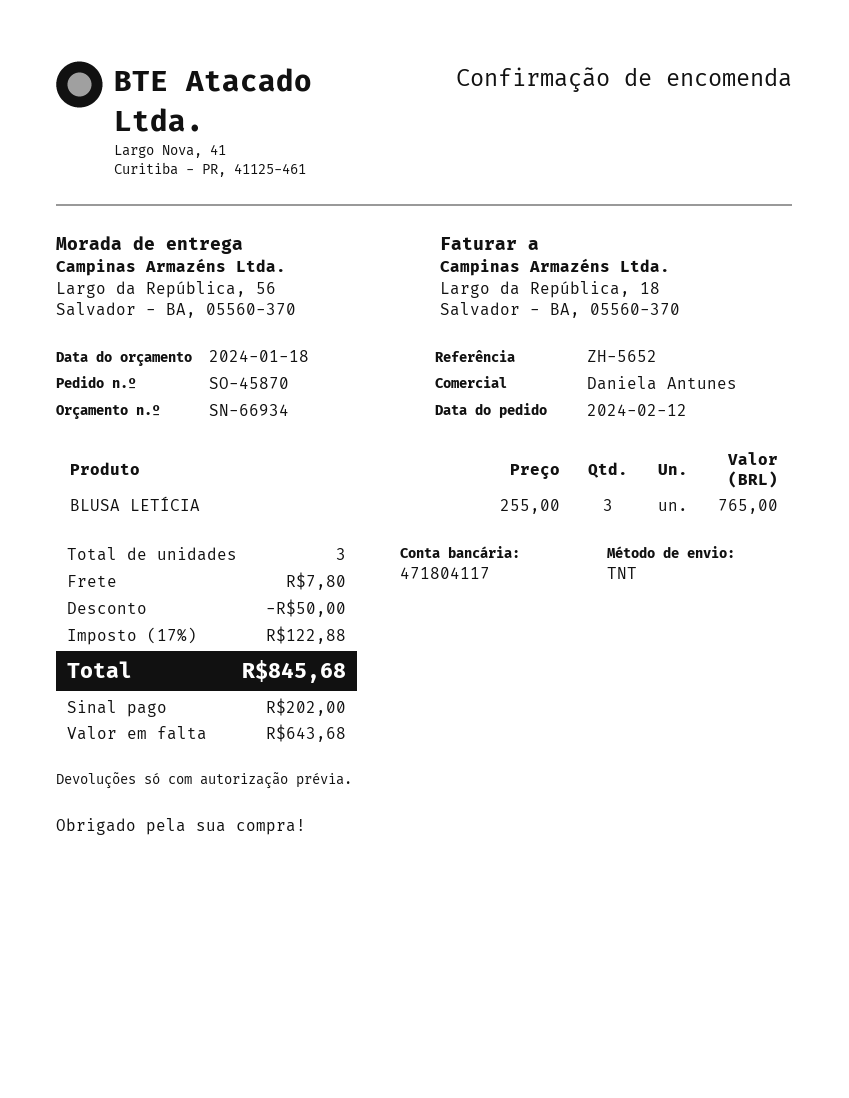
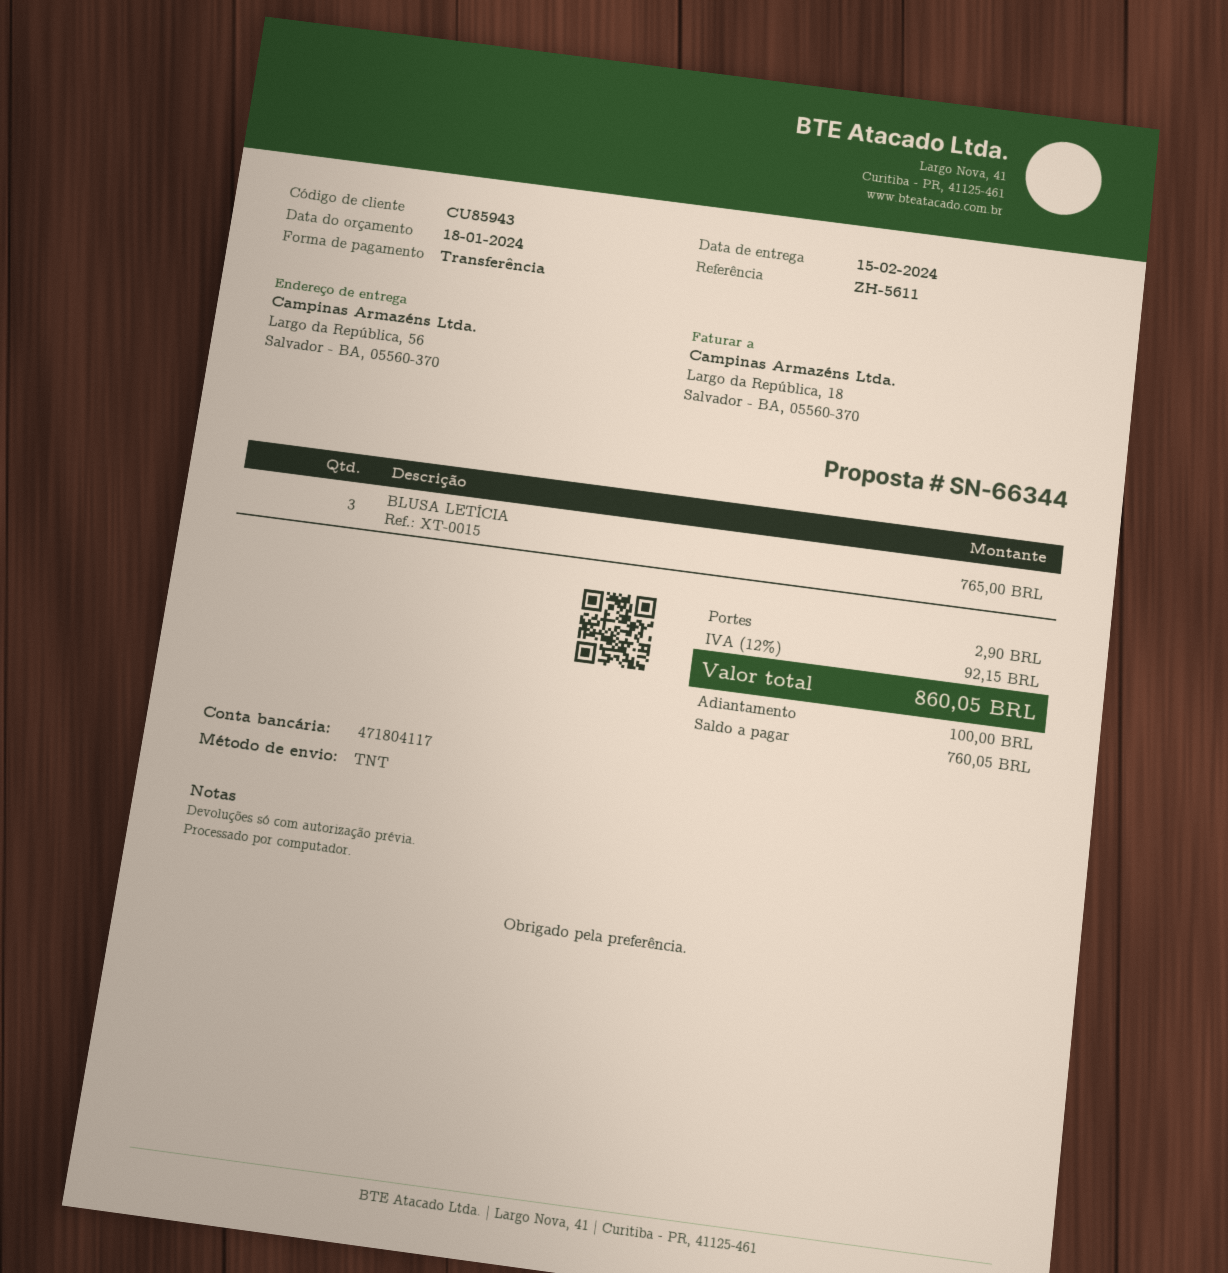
quote number: SN-66934 -> SN-66344
reference: ZH-5652 -> ZH-5611
discount: 50.00 -> none
shipping: 7.80 -> 2.90
tax: 17% = 122.88 -> 12% = 92.15
total: 845.68 -> 860.05
deposit: 202.00 -> 100.00
balance: 643.68 -> 760.05

